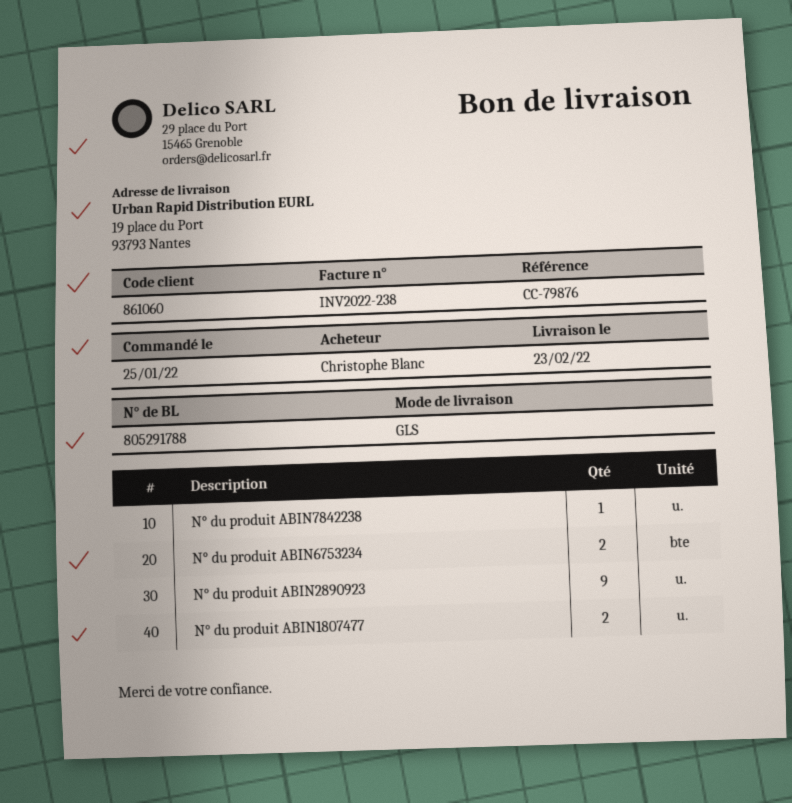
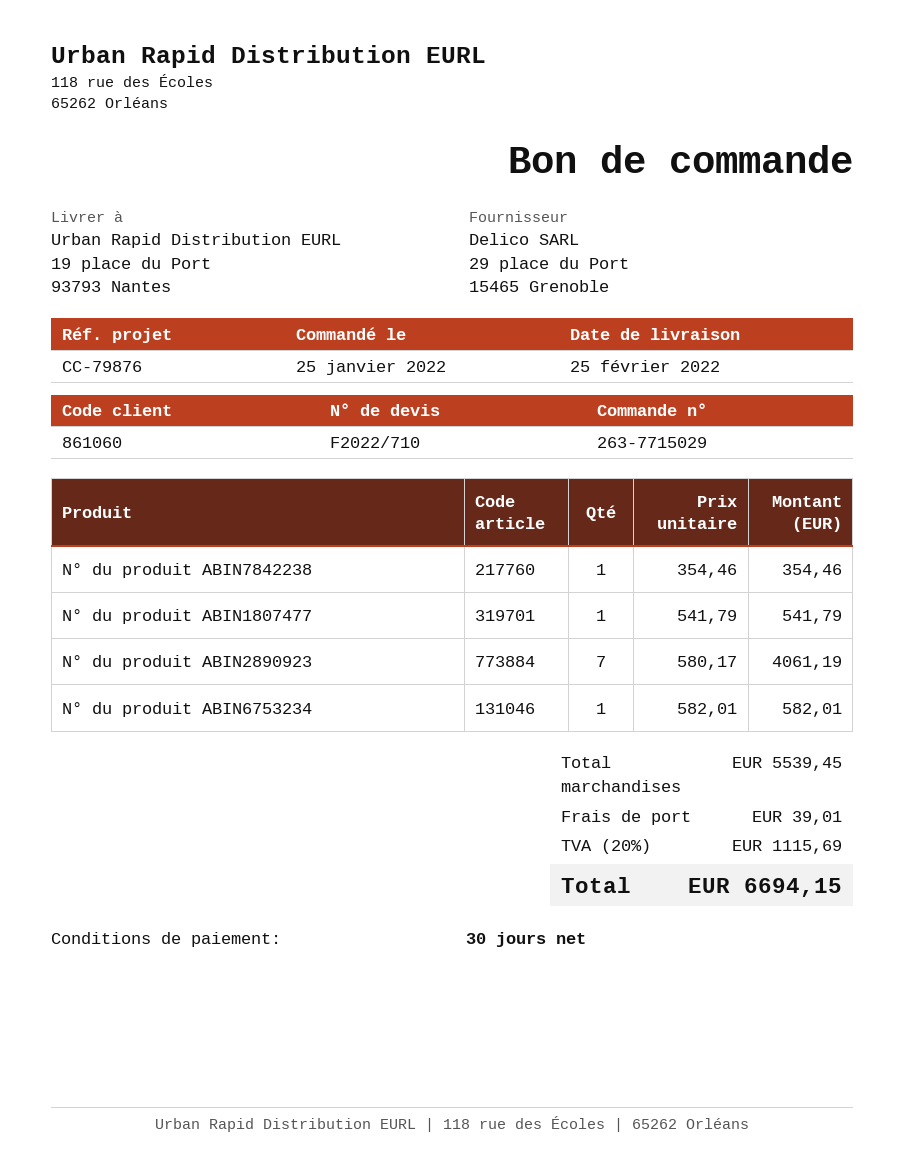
delivery date: 2022-02-23 -> 2022-02-25
N° du produit ABIN6753234: 2 -> 1
N° du produit ABIN2890923: 9 -> 7
N° du produit ABIN1807477: 2 -> 1

